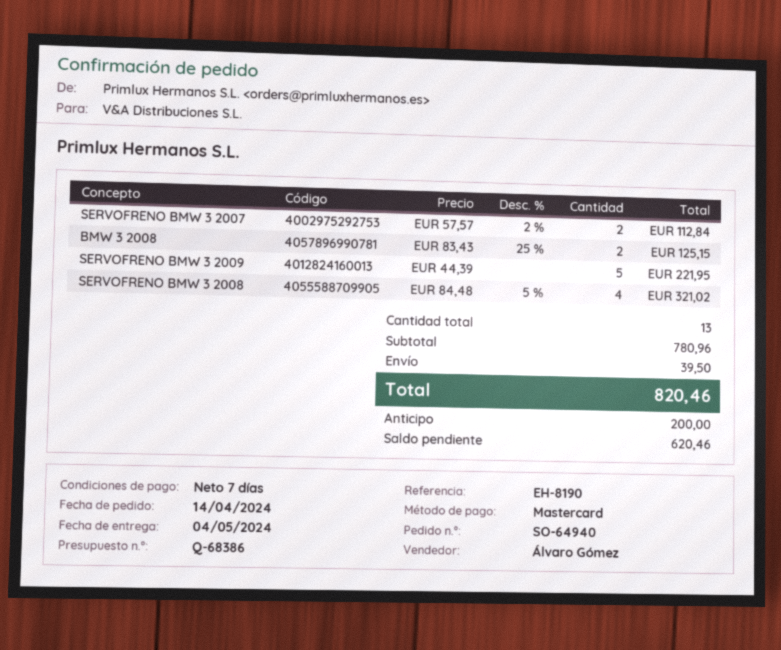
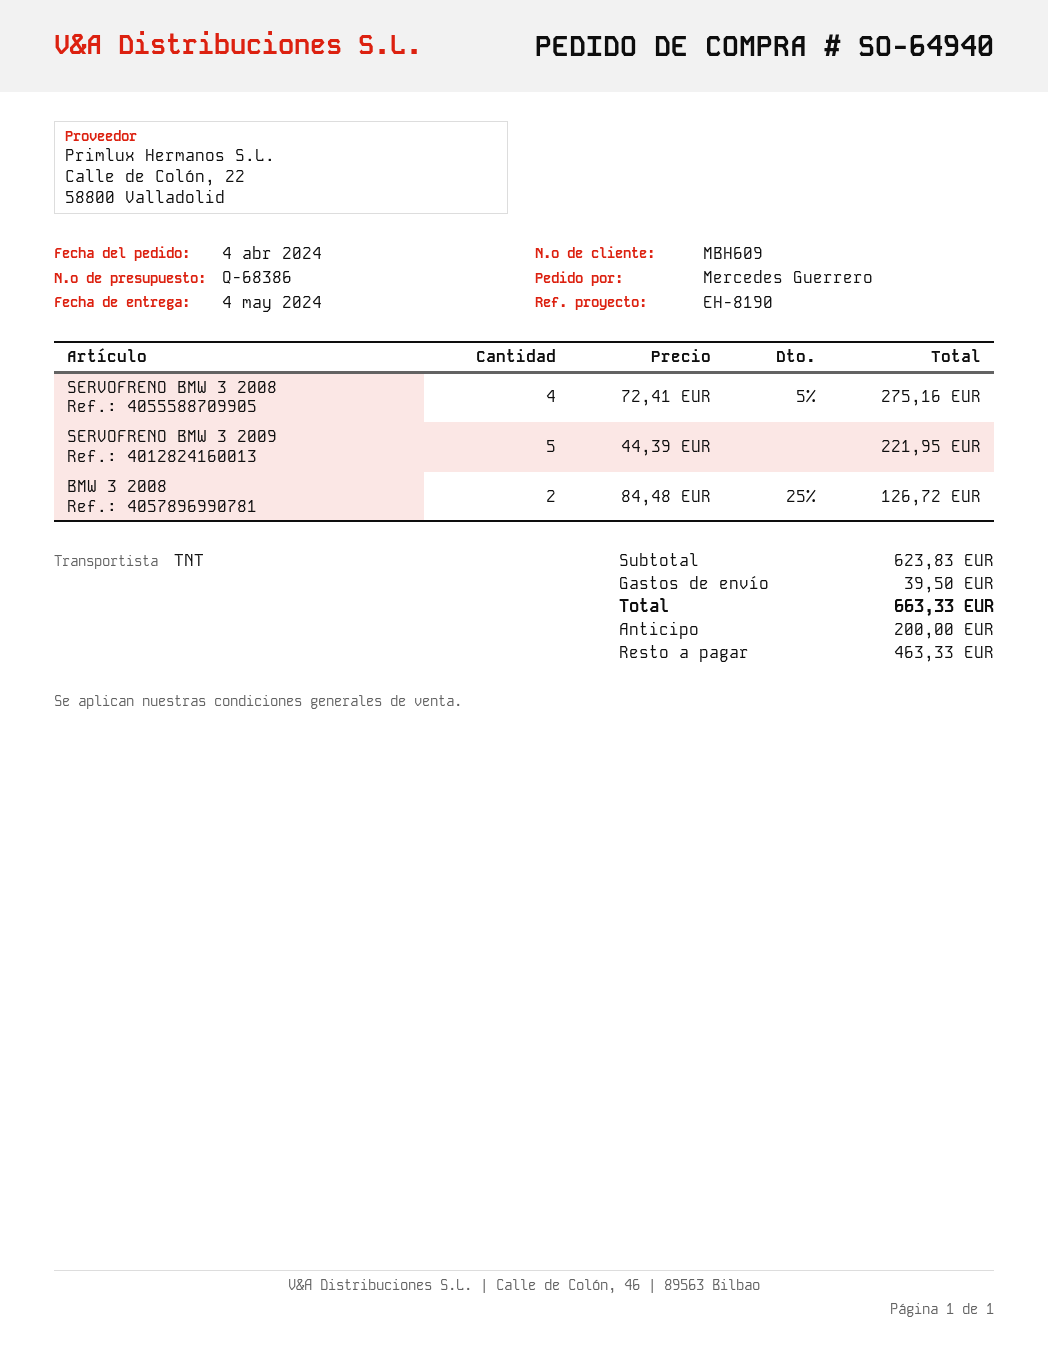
order date: 2024-04-14 -> 2024-04-04
SERVOFRENO BMW 3 2007: 2 x 57.57 - 2% = 112.84 -> none
BMW 3 2008: 2 x 83.43 - 25% = 125.15 -> 2 x 84.48 - 25% = 126.72
SERVOFRENO BMW 3 2008: 4 x 84.48 - 5% = 321.02 -> 4 x 72.41 - 5% = 275.16
subtotal: 780.96 -> 623.83
total: 820.46 -> 663.33
balance: 620.46 -> 463.33

